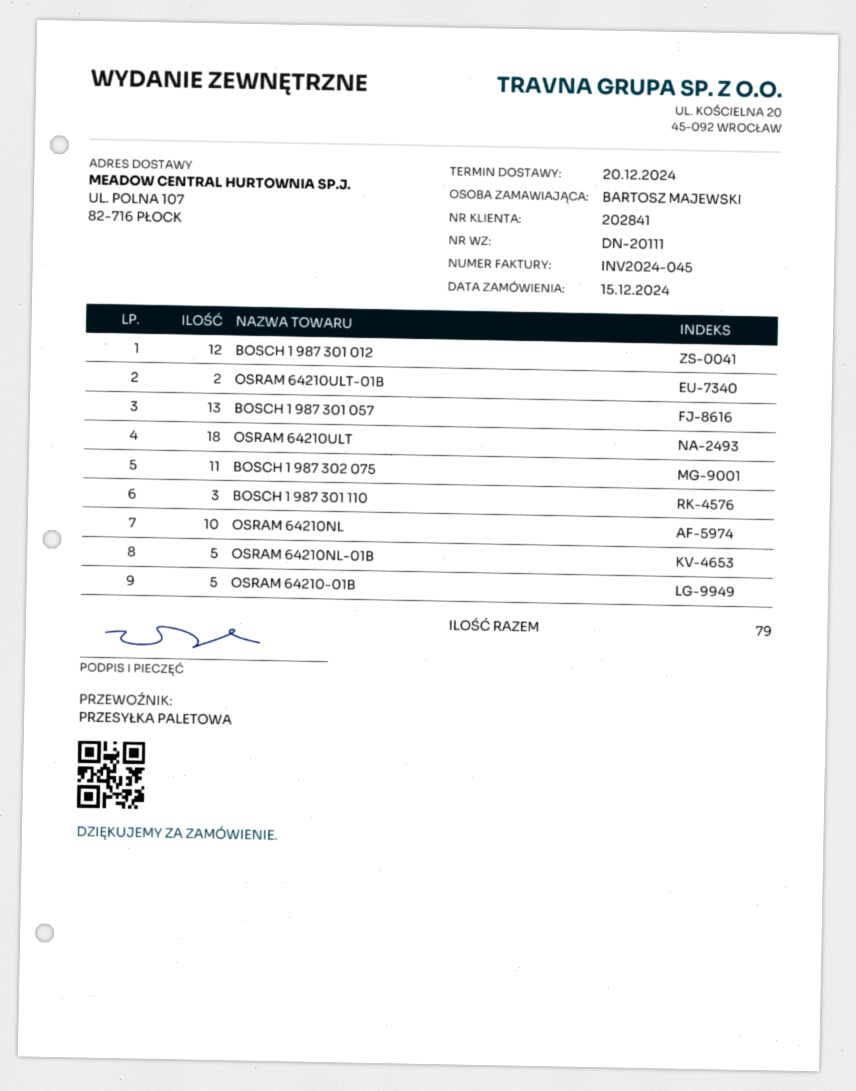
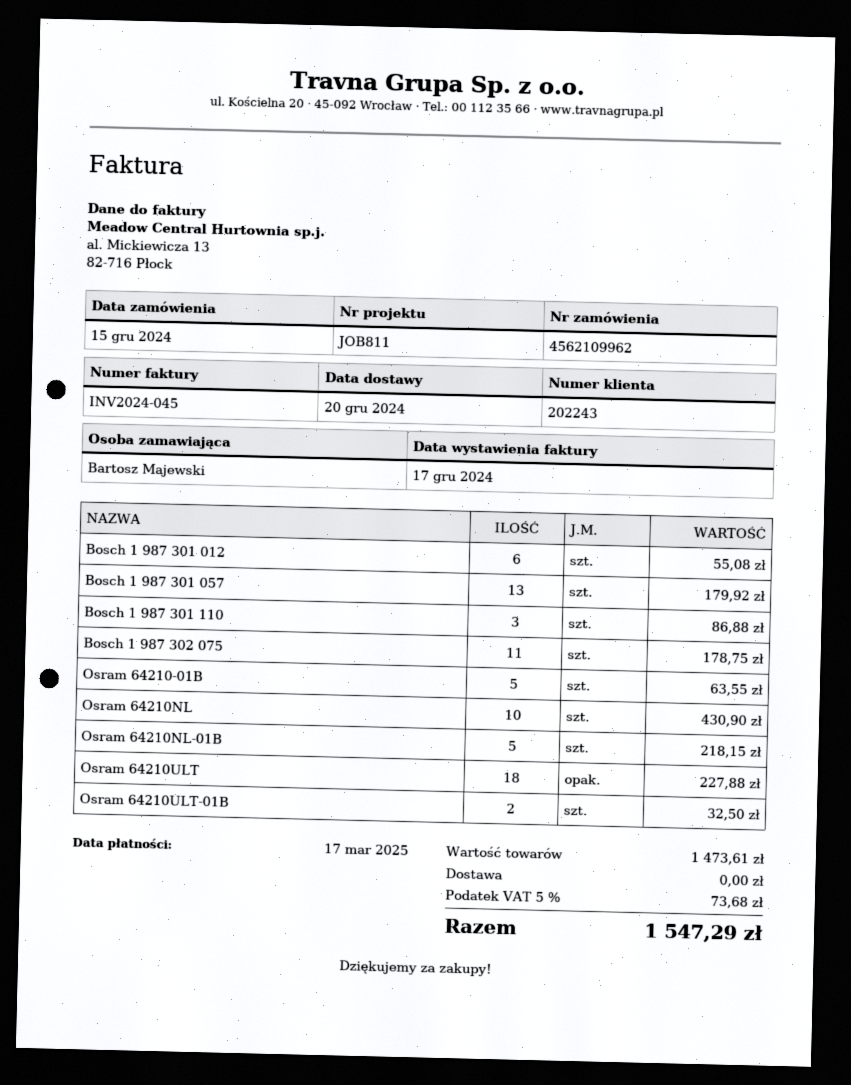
customer number: 202841 -> 202243
BOSCH 1 987 301 012: 12 -> 6

